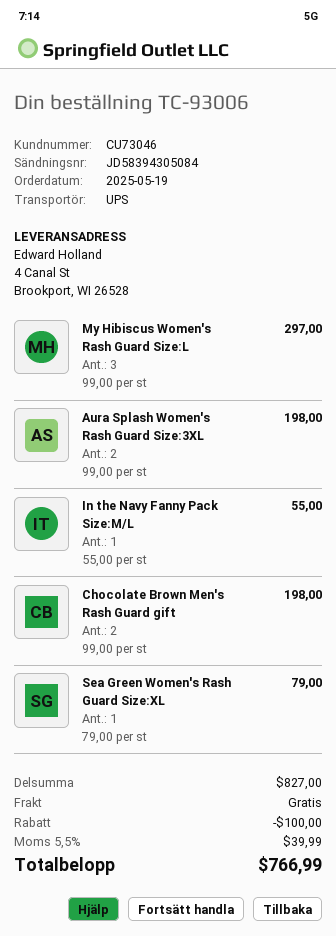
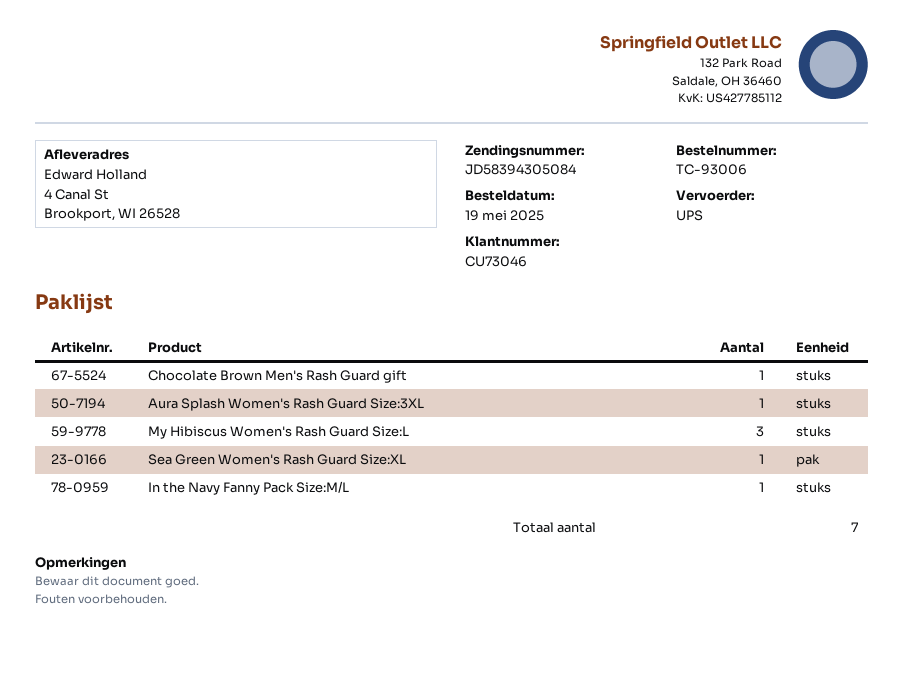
Aura Splash Women's Rash Guard Size:3XL: 2 -> 1
Chocolate Brown Men's Rash Guard gift: 2 -> 1

